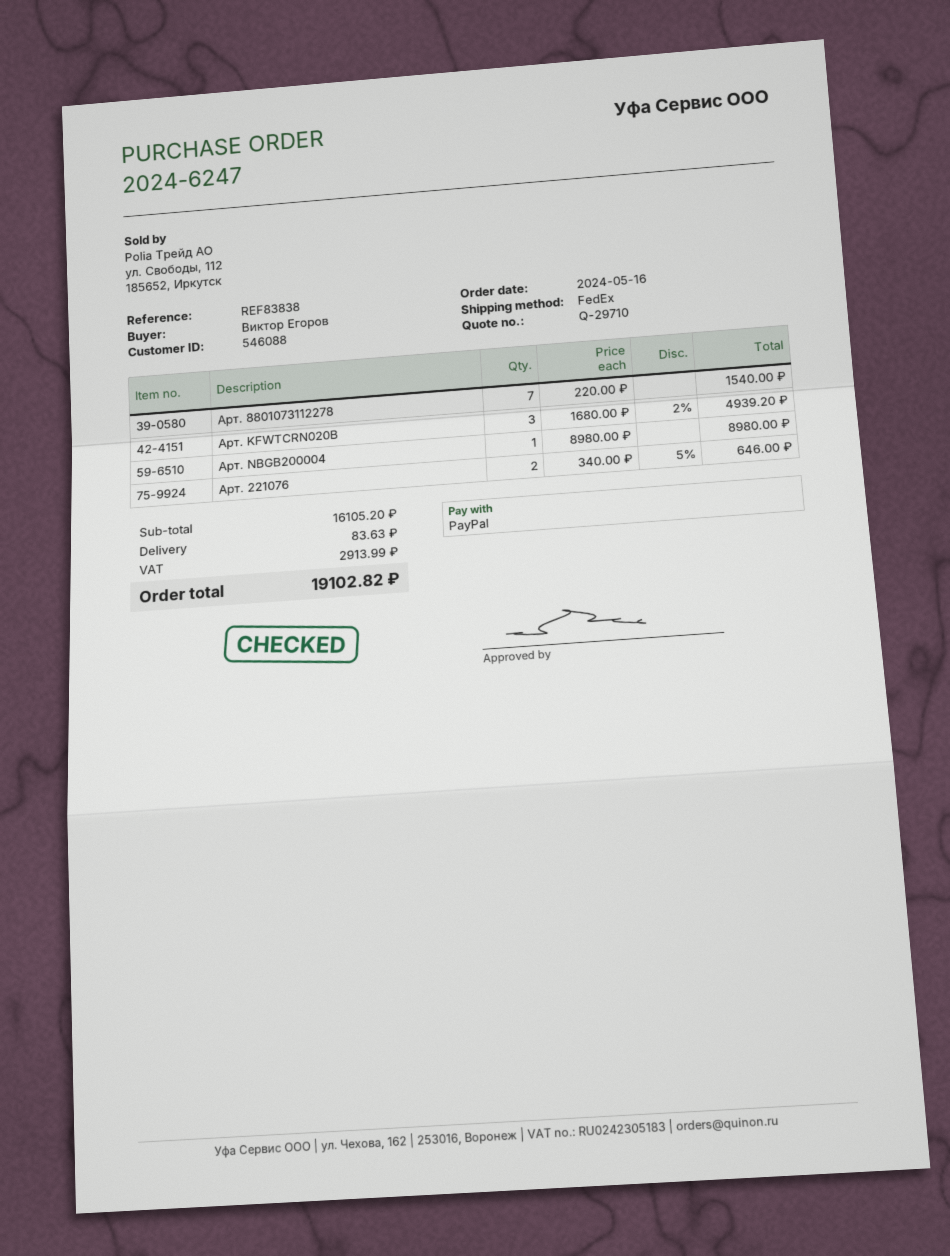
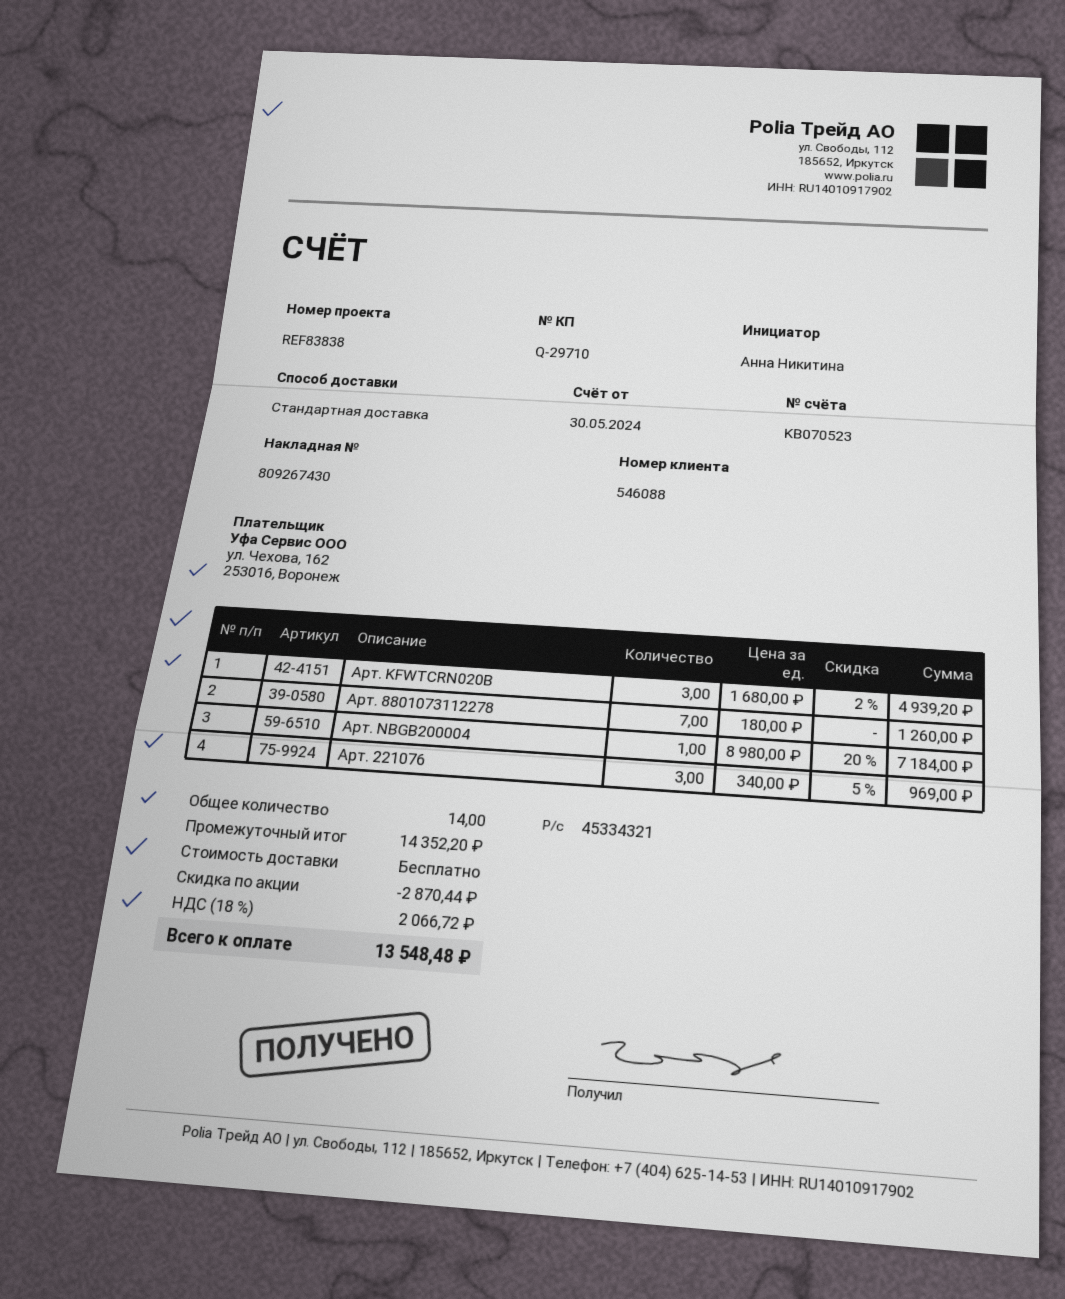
ordered by: Виктор Егоров -> Анна Никитина
shipping method: FedEx -> standard
Арт. 8801073112278: 7 x 220.00 = 1540.00 -> 7 x 180.00 = 1260.00
Арт. NBGB200004: 1 x 8980.00 = 8980.00 -> 1 x 8980.00 - 20% = 7184.00
Арт. 221076: 2 x 340.00 - 5% = 646.00 -> 3 x 340.00 - 5% = 969.00
subtotal: 16105.20 -> 14352.20
discount: none -> 2870.44
shipping: 83.63 -> 0.00
tax: 2913.99 -> 2066.72
total: 19102.82 -> 13548.48

